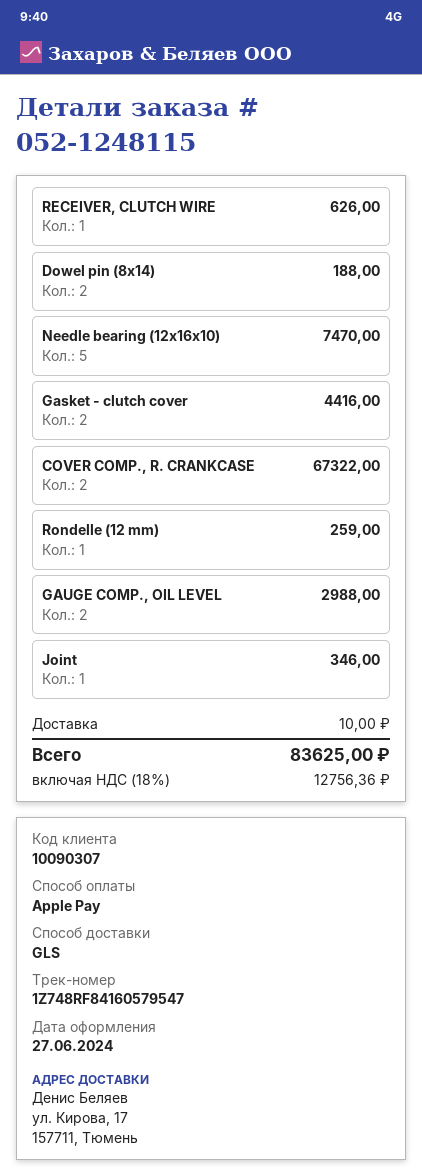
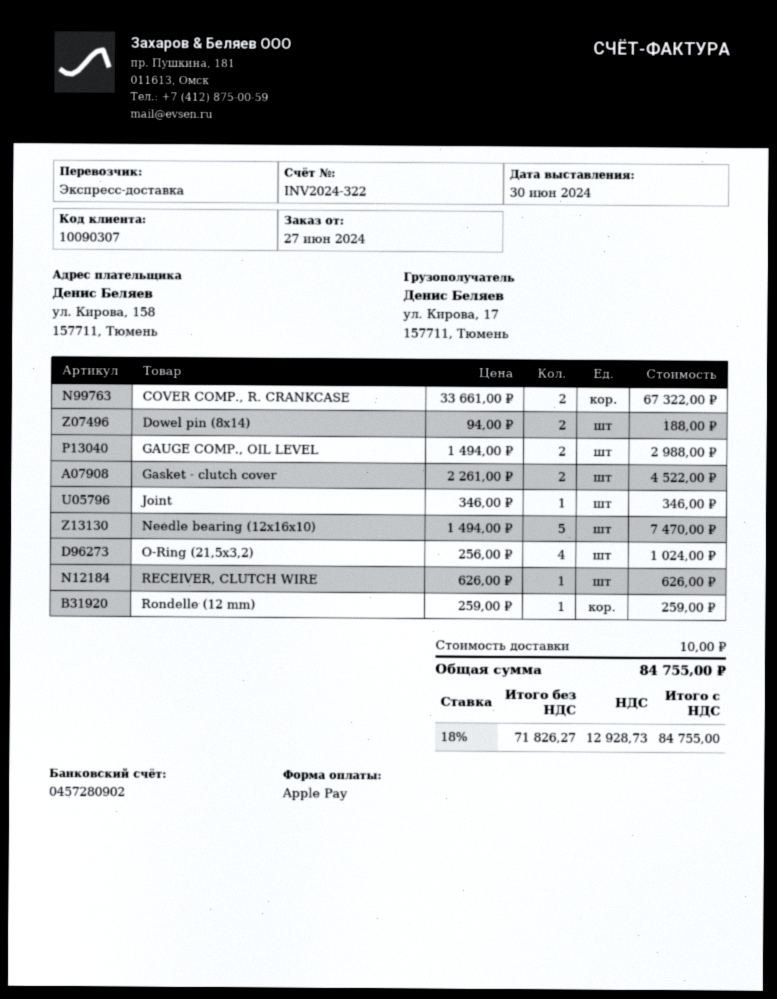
shipping method: GLS -> express
Gasket - clutch cover: 2 for 4416.00 -> 2 for 4522.00
O-Ring (21,5x3,2): none -> 4 for 1024.00
tax: 18% = 12756.36 -> 18% = 12928.73
total: 83625.00 -> 84755.00

